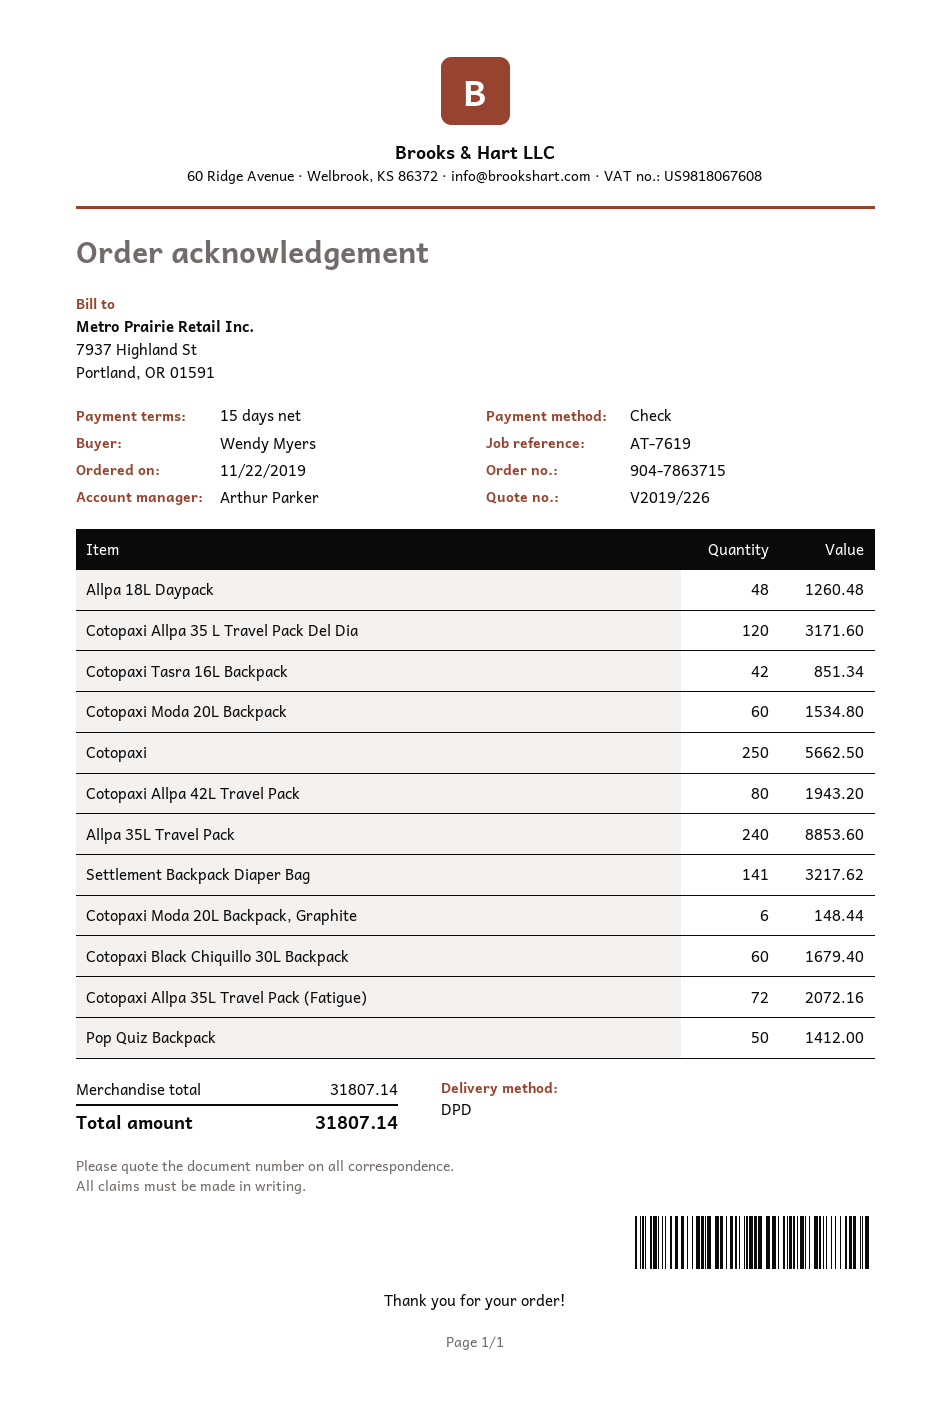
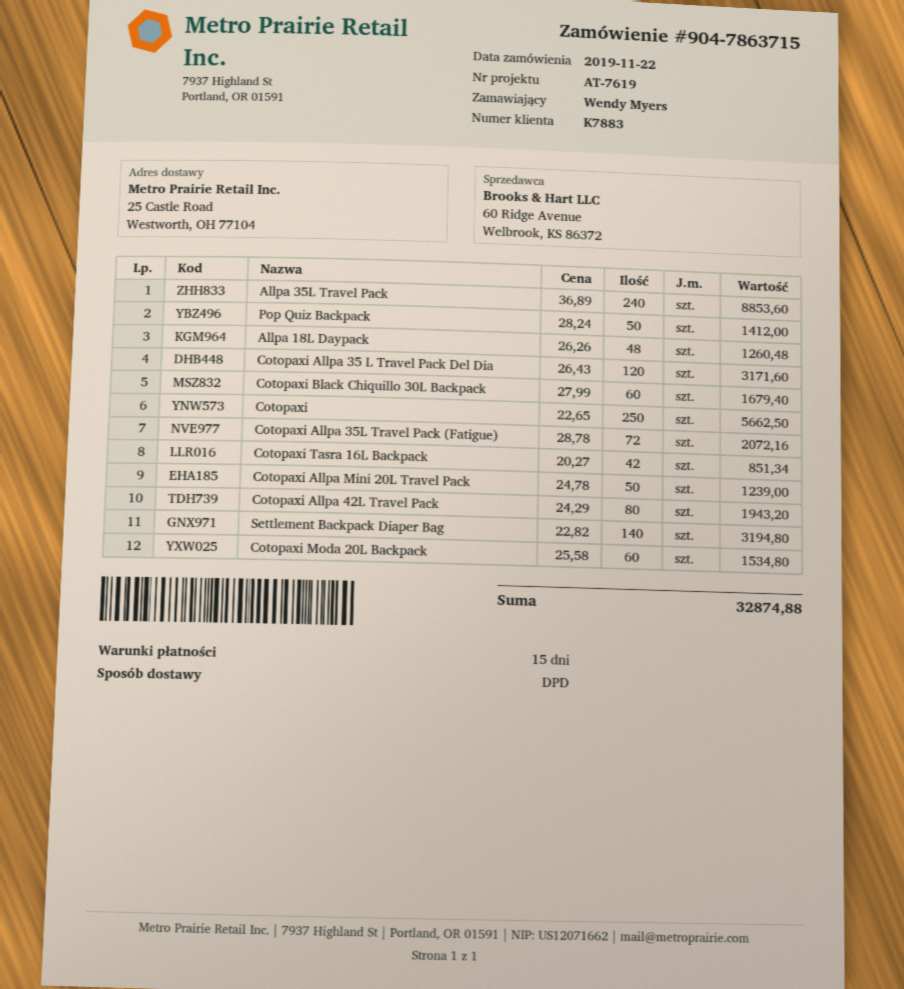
Settlement Backpack Diaper Bag: 141 for 3217.62 -> 140 for 3194.80
Cotopaxi Moda 20L Backpack, Graphite: 6 for 148.44 -> none
Cotopaxi Allpa Mini 20L Travel Pack: none -> 50 for 1239.00
total: 31807.14 -> 32874.88

